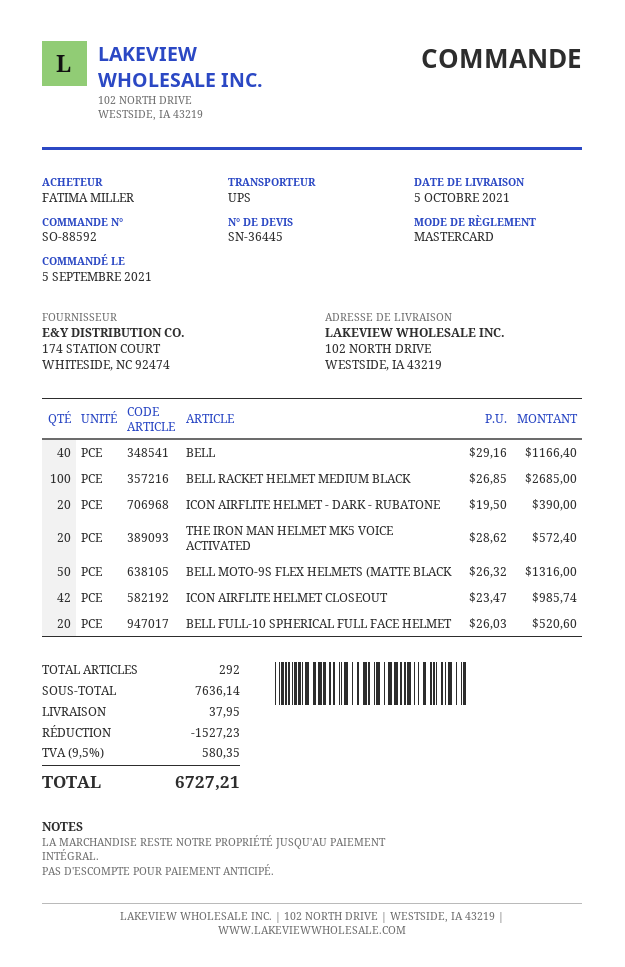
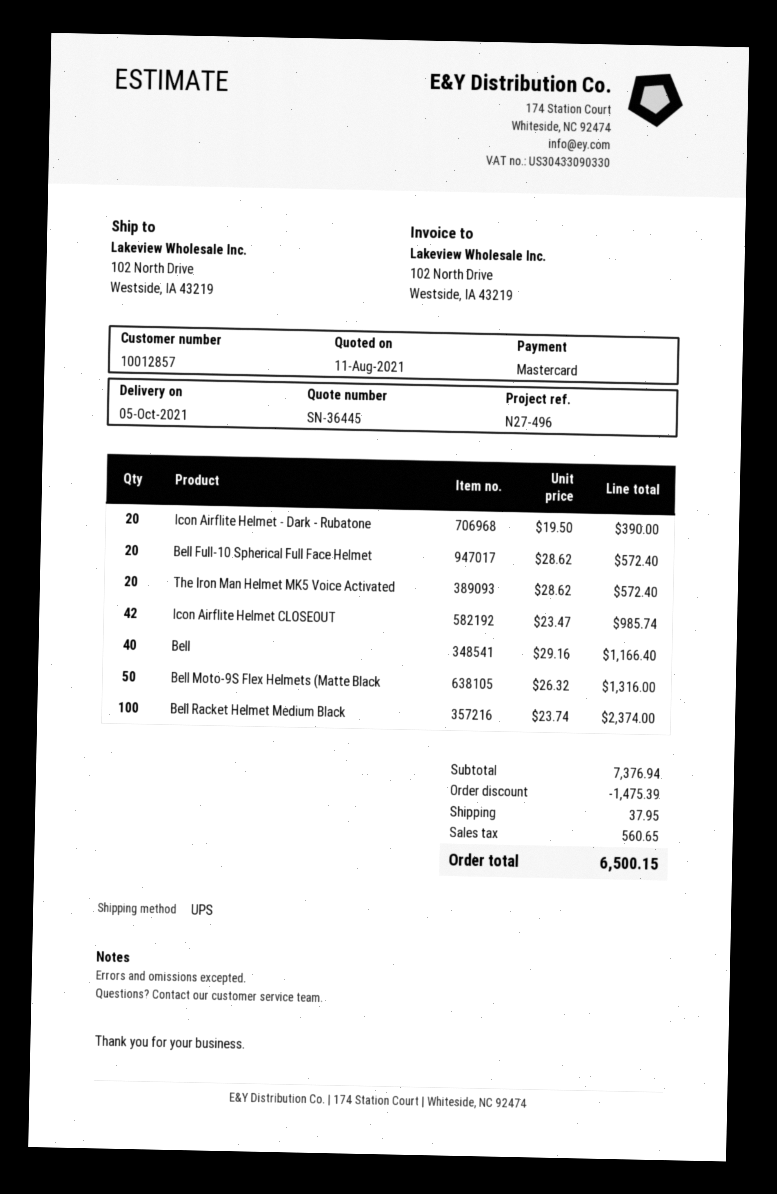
BELL RACKET HELMET MEDIUM BLACK: 100 x 26.85 = 2685.00 -> 100 x 23.74 = 2374.00
BELL FULL-10 SPHERICAL FULL FACE HELMET: 20 x 26.03 = 520.60 -> 20 x 28.62 = 572.40
subtotal: 7636.14 -> 7376.94
discount: 1527.23 -> 1475.39
tax: 580.35 -> 560.65
total: 6727.21 -> 6500.15

